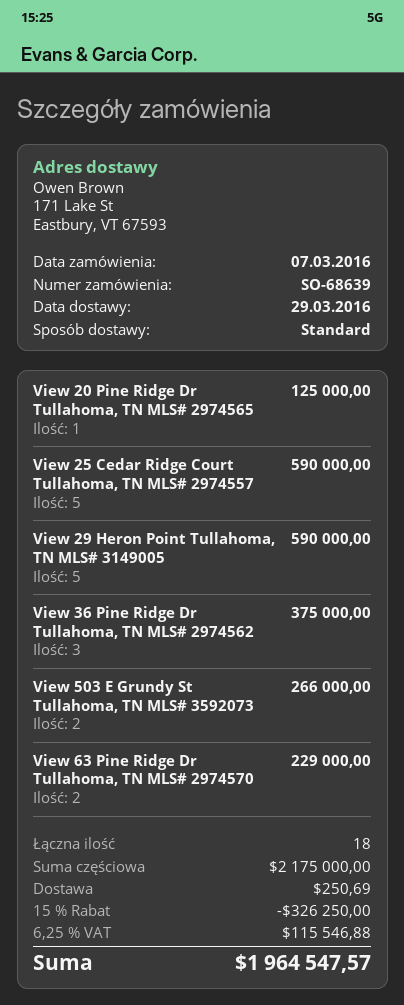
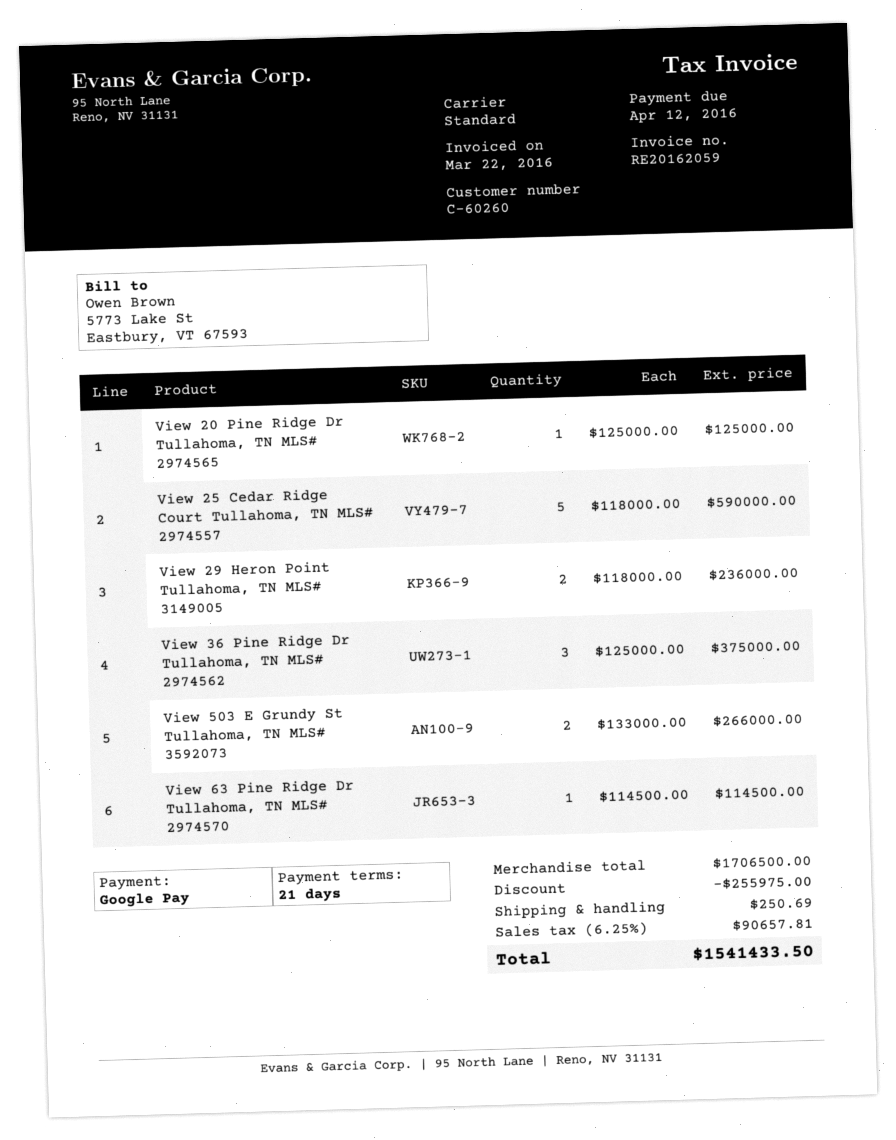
View 29 Heron Point Tullahoma, TN MLS# 3149005: 5 for 590000.00 -> 2 for 236000.00
View 63 Pine Ridge Dr Tullahoma, TN MLS# 2974570: 2 for 229000.00 -> 1 for 114500.00
subtotal: 2175000.00 -> 1706500.00
discount: 326250.00 -> 255975.00
tax: 6.25% = 115546.88 -> 6.25% = 90657.81
total: 1964547.57 -> 1541433.50

